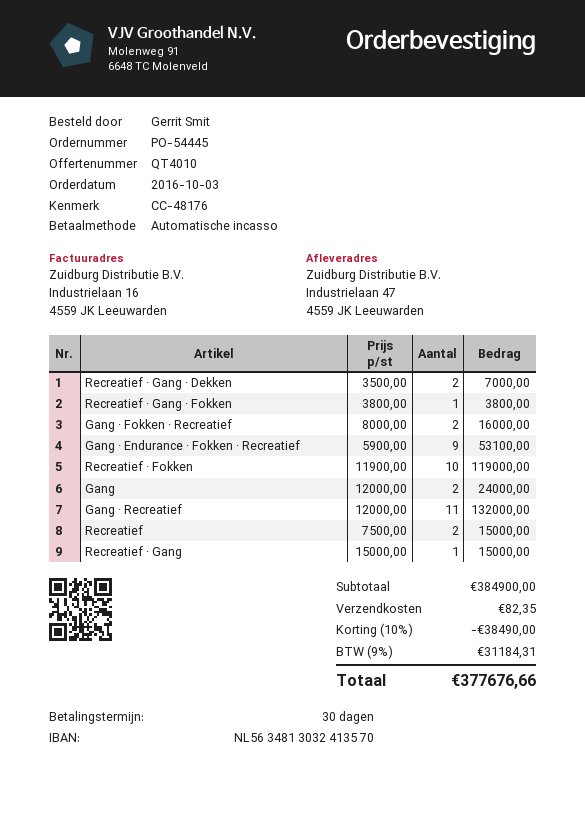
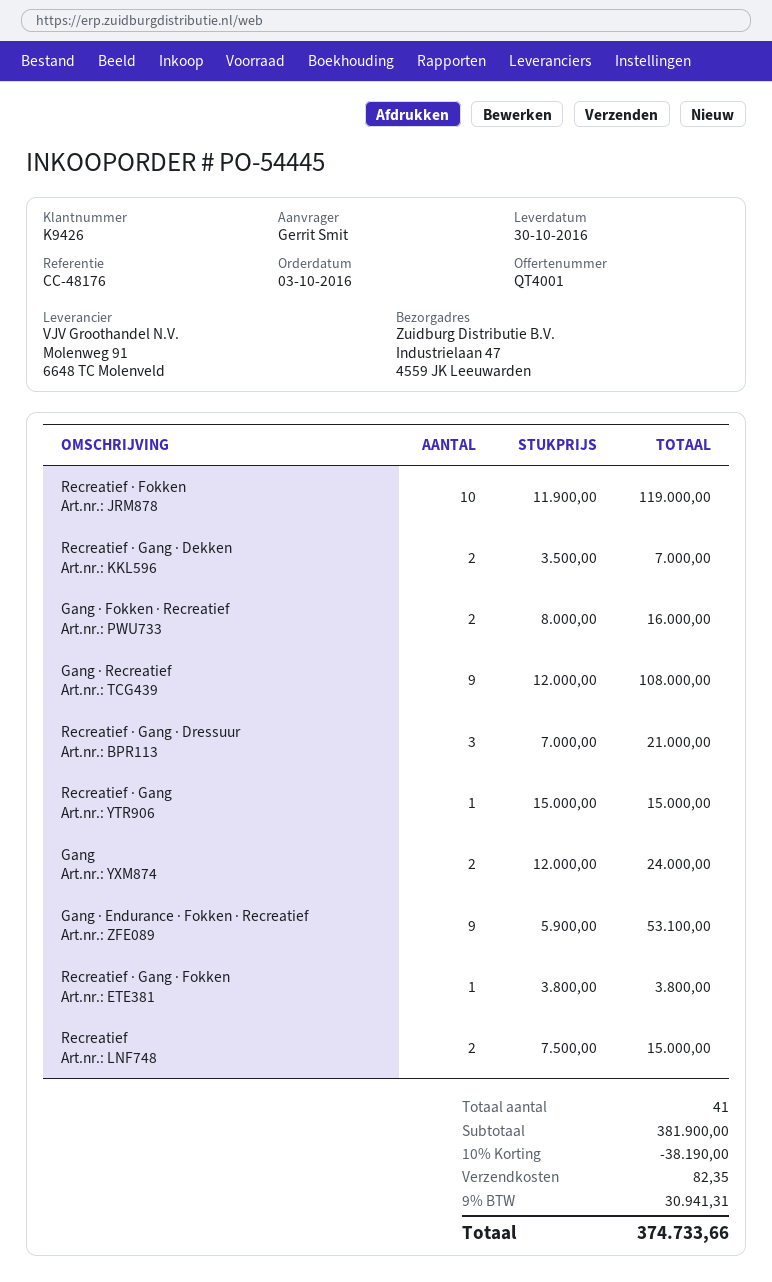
quote number: QT4010 -> QT4001
Gang · Recreatief: 11 x 12000.00 = 132000.00 -> 9 x 12000.00 = 108000.00
Recreatief · Gang · Dressuur: none -> 3 x 7000.00 = 21000.00
subtotal: 384900.00 -> 381900.00
discount: 10% = 38490.00 -> 10% = 38190.00
tax: 9% = 31184.31 -> 9% = 30941.31
total: 377676.66 -> 374733.66

